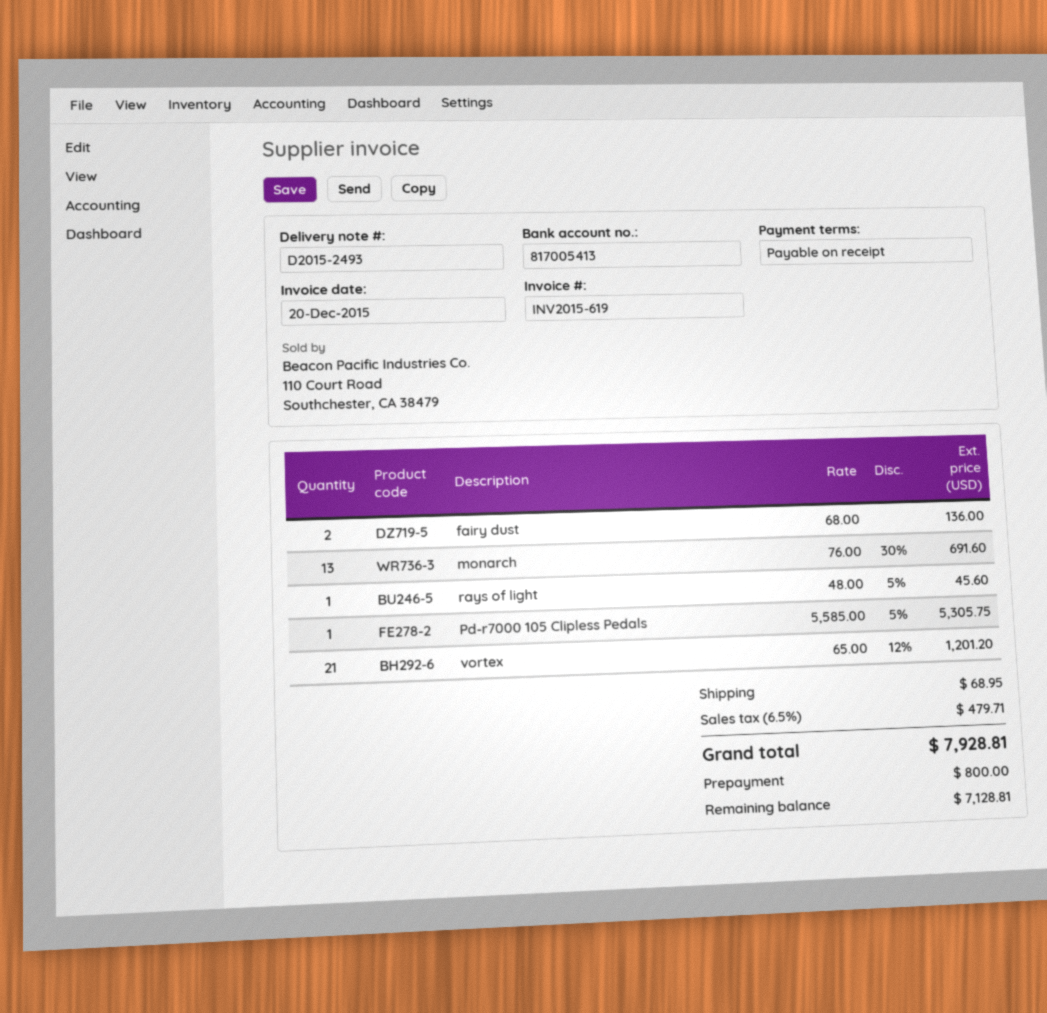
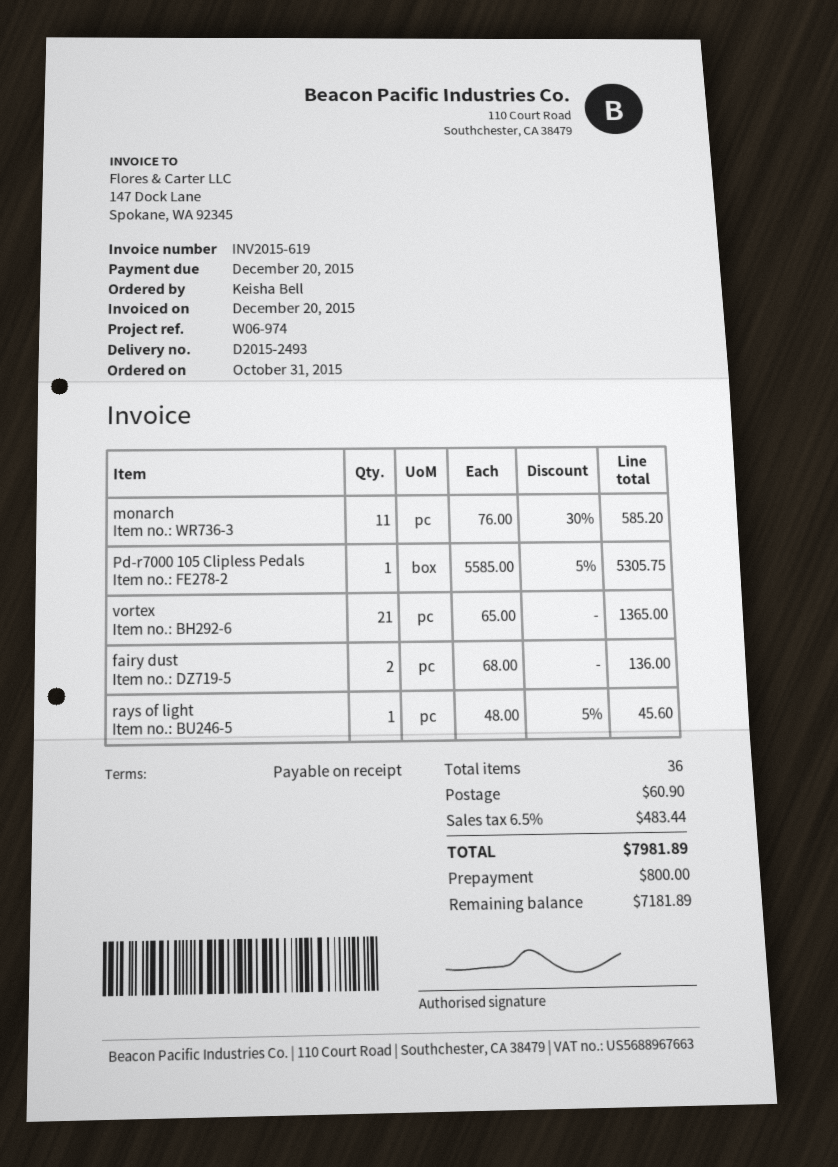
monarch: 13 x 76.00 - 30% = 691.60 -> 11 x 76.00 - 30% = 585.20
vortex: 21 x 65.00 - 12% = 1201.20 -> 21 x 65.00 = 1365.00
shipping: 68.95 -> 60.90
tax: 6.5% = 479.71 -> 6.5% = 483.44
total: 7928.81 -> 7981.89
balance: 7128.81 -> 7181.89

